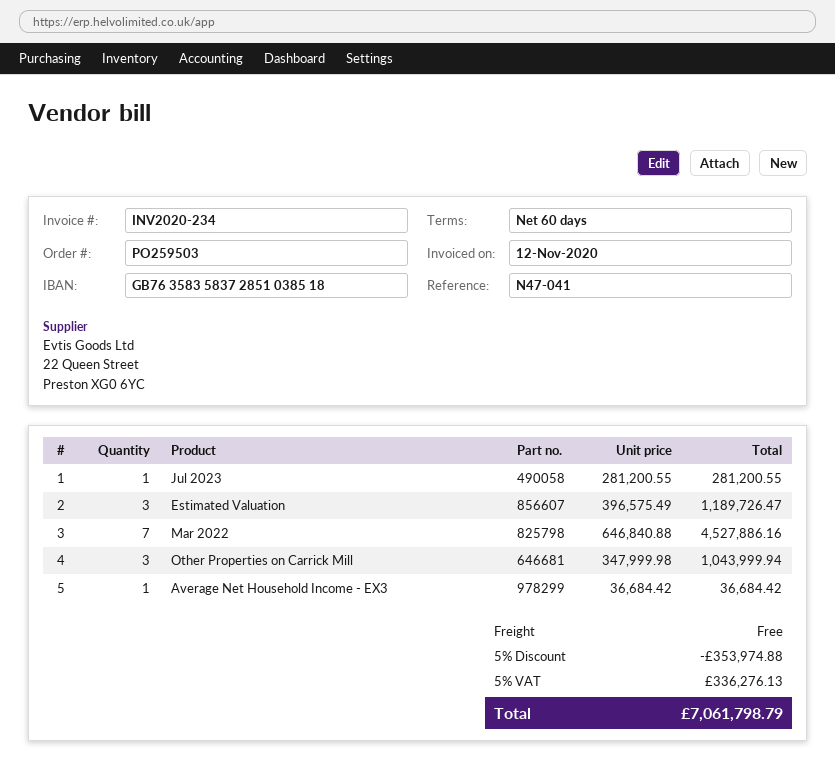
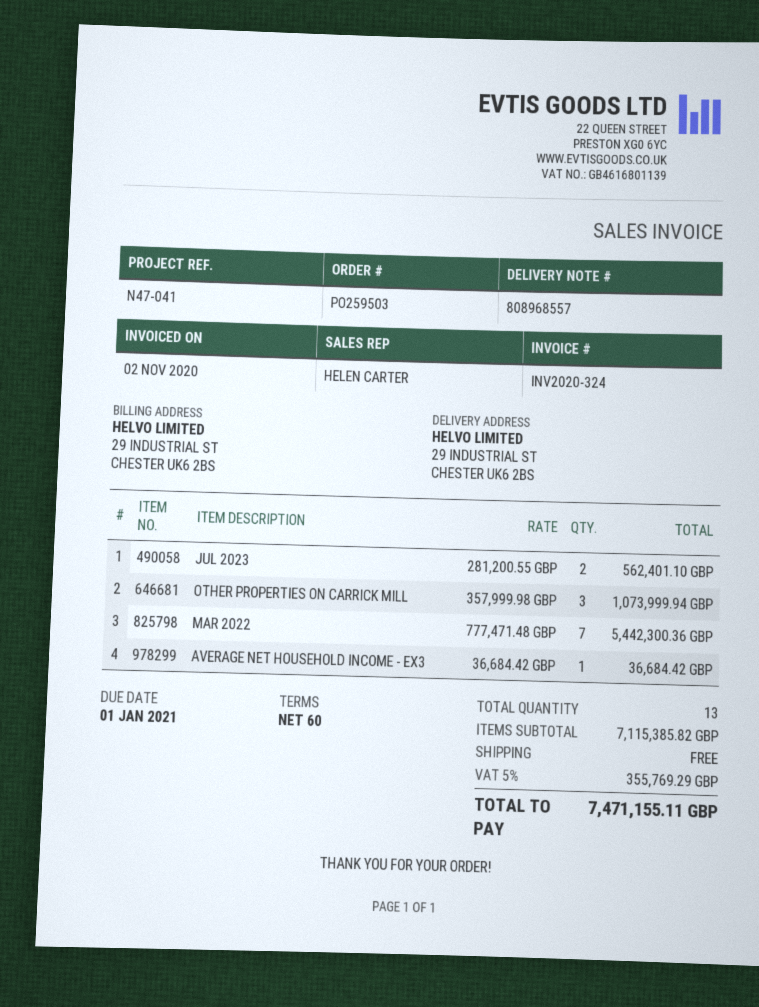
invoice number: INV2020-234 -> INV2020-324
invoice date: 2020-11-12 -> 2020-11-02
Jul 2023: 1 x 281200.55 = 281200.55 -> 2 x 281200.55 = 562401.10
Estimated Valuation: 3 x 396575.49 = 1189726.47 -> none
Mar 2022: 7 x 646840.88 = 4527886.16 -> 7 x 777471.48 = 5442300.36
Other Properties on Carrick Mill: 3 x 347999.98 = 1043999.94 -> 3 x 357999.98 = 1073999.94
discount: 5% = 353974.88 -> none
tax: 5% = 336276.13 -> 5% = 355769.29
total: 7061798.79 -> 7471155.11

